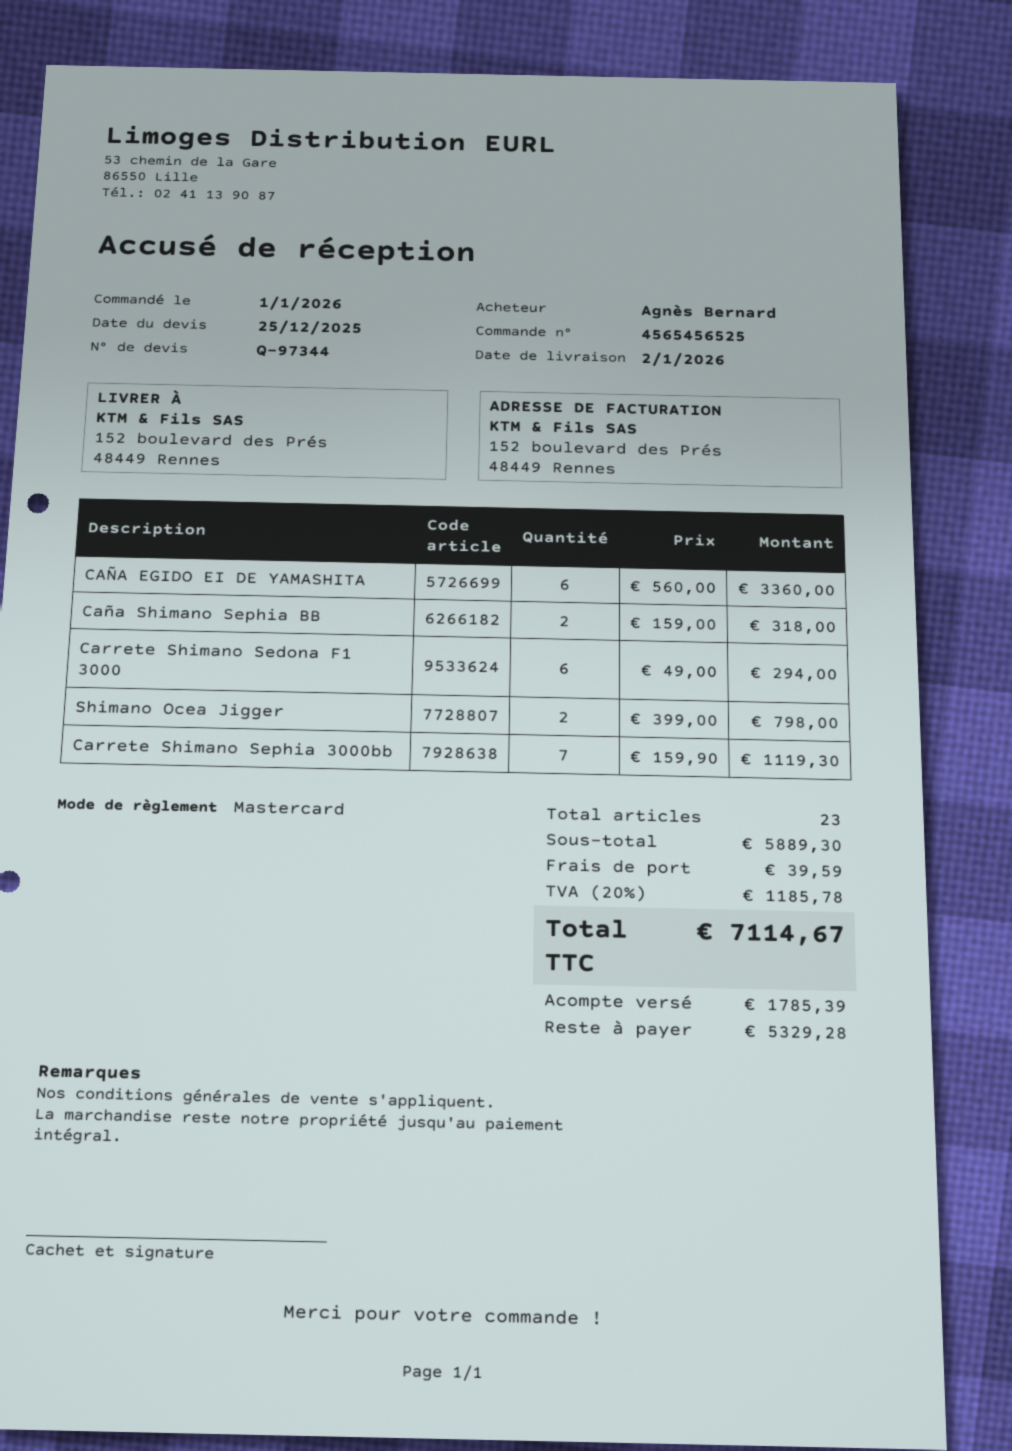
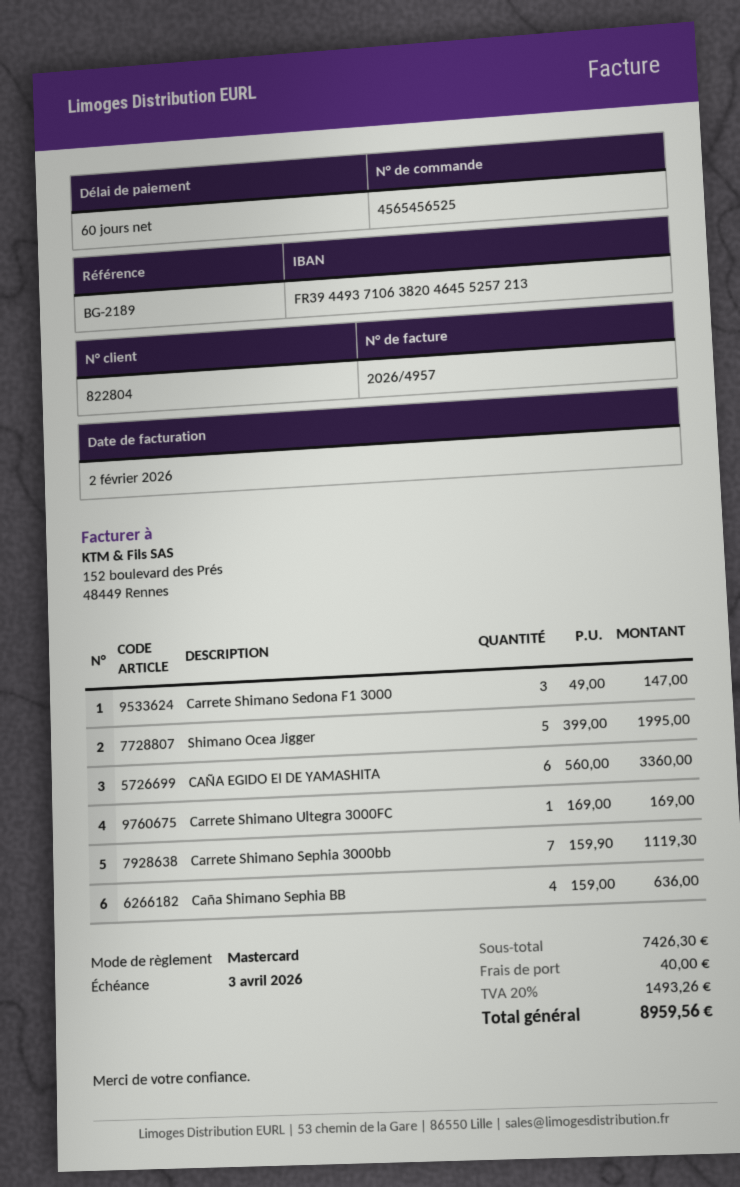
Caña Shimano Sephia BB: 2 x 159.00 = 318.00 -> 4 x 159.00 = 636.00
Carrete Shimano Sedona F1 3000: 6 x 49.00 = 294.00 -> 3 x 49.00 = 147.00
Shimano Ocea Jigger: 2 x 399.00 = 798.00 -> 5 x 399.00 = 1995.00
Carrete Shimano Ultegra 3000FC: none -> 1 x 169.00 = 169.00
subtotal: 5889.30 -> 7426.30
shipping: 39.59 -> 40.00
tax: 20% = 1185.78 -> 20% = 1493.26
total: 7114.67 -> 8959.56

